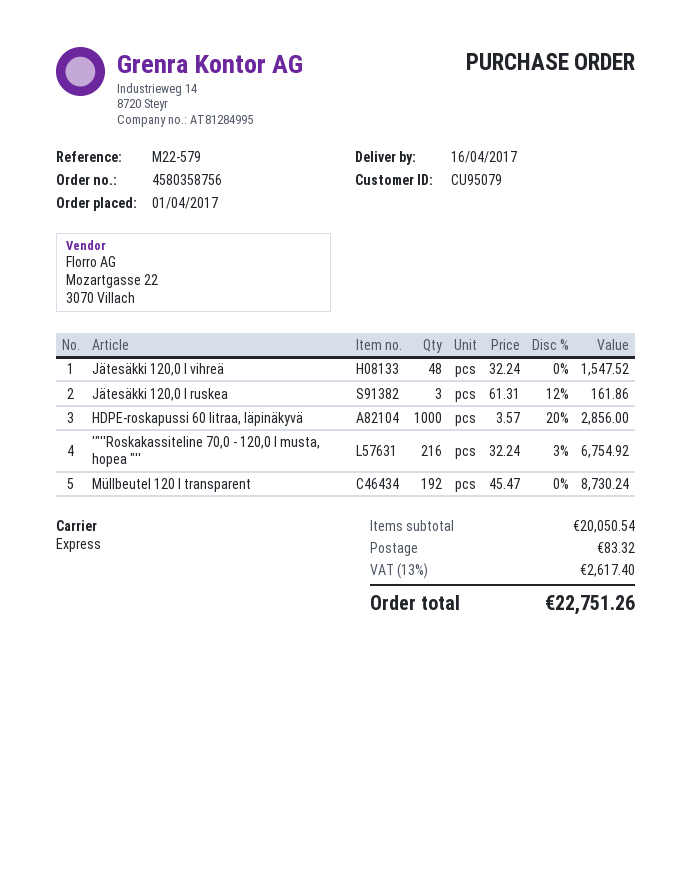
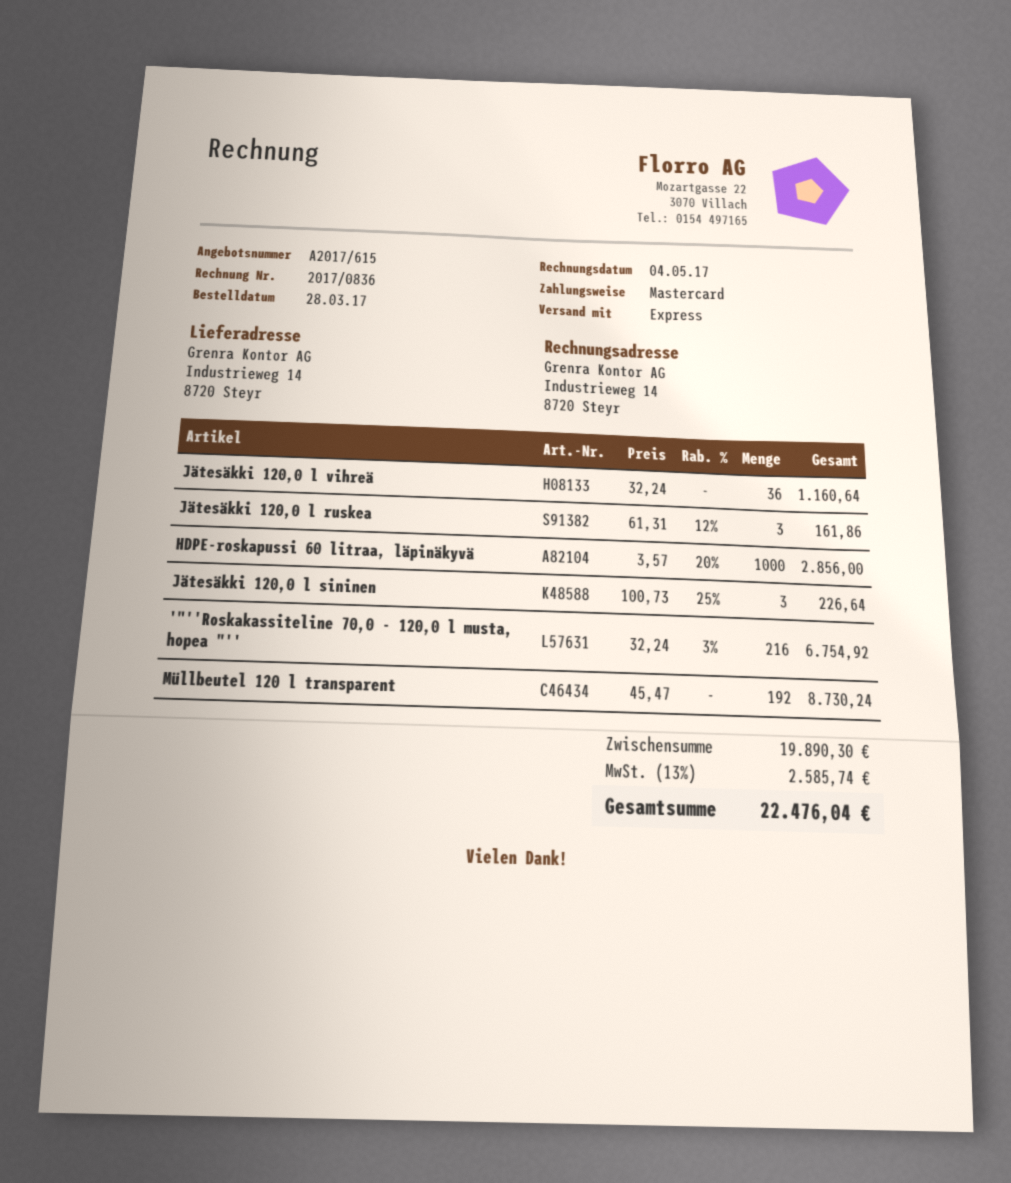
order date: 2017-04-01 -> 2017-03-28
Jätesäkki 120,0 l vihreä: 48 x 32.24 = 1547.52 -> 36 x 32.24 = 1160.64
Jätesäkki 120,0 l sininen: none -> 3 x 100.73 - 25% = 226.64
subtotal: 20050.54 -> 19890.30
shipping: 83.32 -> none
tax: 13% = 2617.40 -> 13% = 2585.74
total: 22751.26 -> 22476.04

